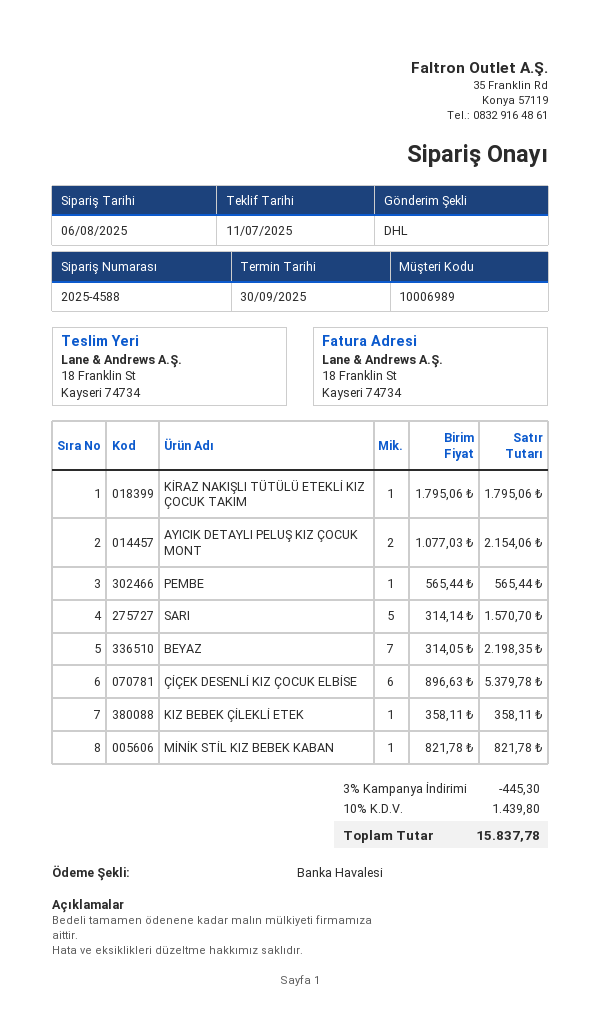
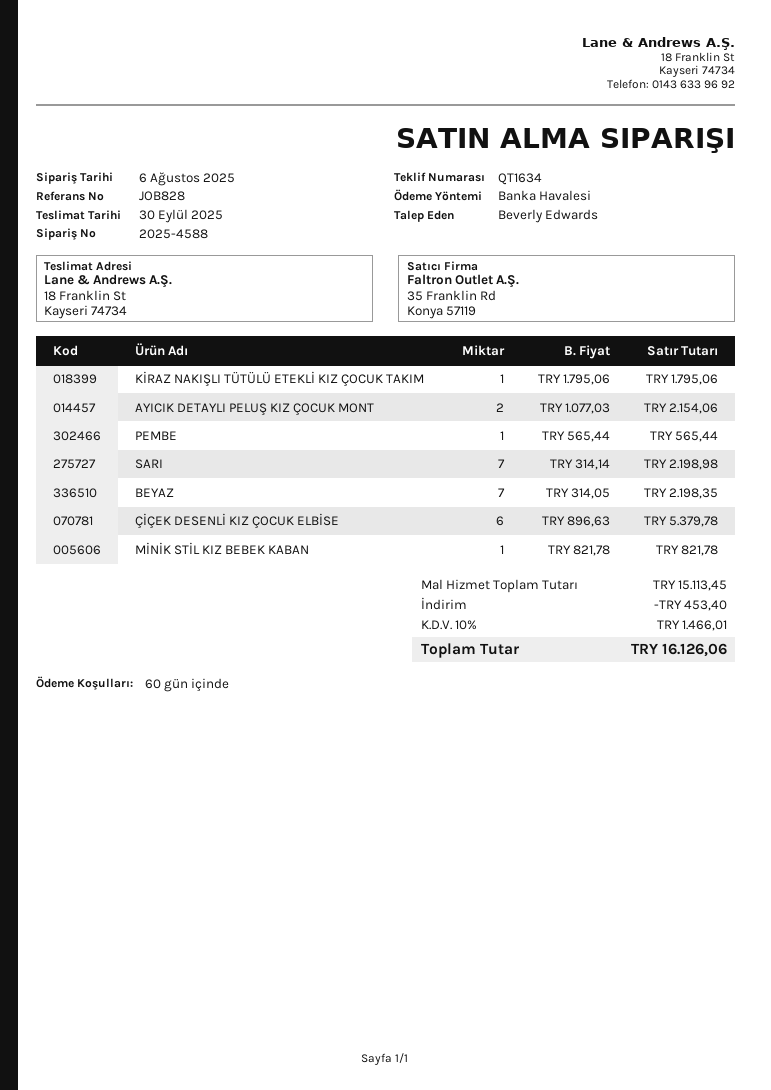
SARI: 5 x 314.14 = 1570.70 -> 7 x 314.14 = 2198.98
KIZ BEBEK ÇİLEKLİ ETEK: 1 x 358.11 = 358.11 -> none
discount: 445.30 -> 453.40
tax: 10% = 1439.80 -> 10% = 1466.01
total: 15837.78 -> 16126.06

